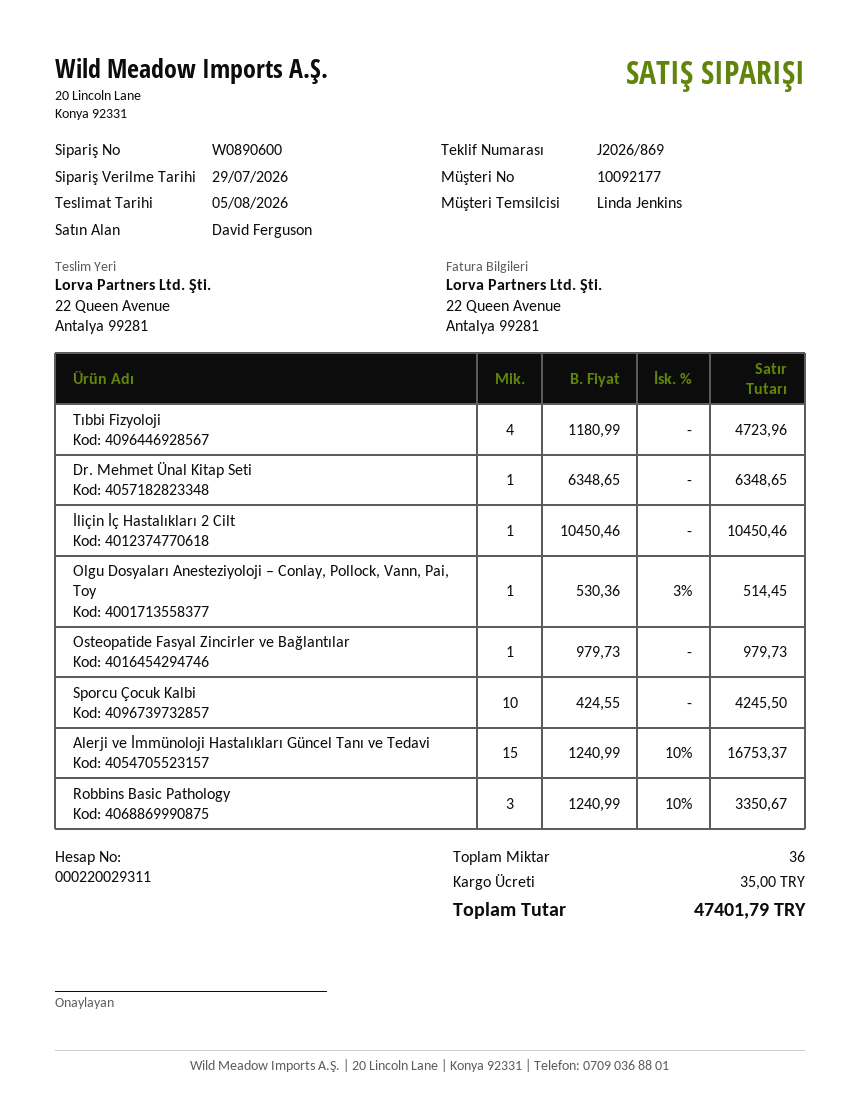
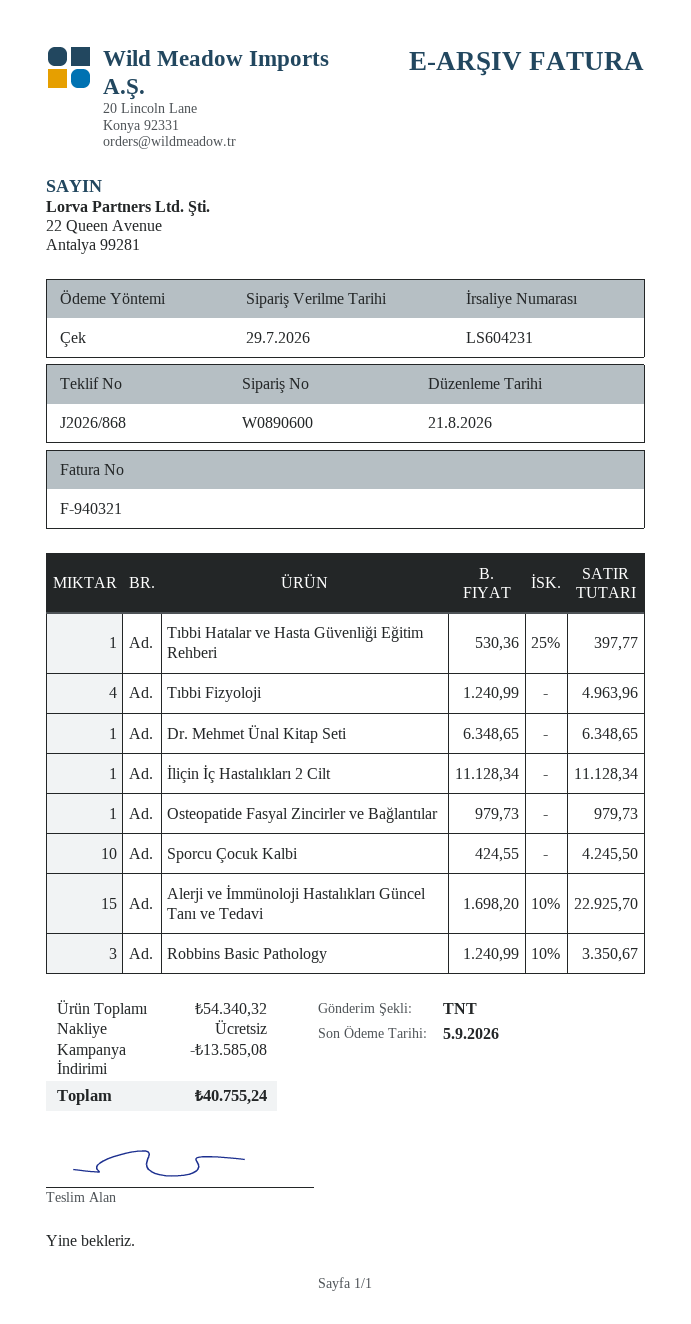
quote number: J2026/869 -> J2026/868
Tıbbi Fizyoloji: 4 x 1180.99 = 4723.96 -> 4 x 1240.99 = 4963.96
İliçin İç Hastalıkları 2 Cilt: 1 x 10450.46 = 10450.46 -> 1 x 11128.34 = 11128.34
Olgu Dosyaları Anesteziyoloji – Conlay, Pollock, Vann, Pai, Toy: 1 x 530.36 - 3% = 514.45 -> none
Alerji ve İmmünoloji Hastalıkları Güncel Tanı ve Tedavi: 15 x 1240.99 - 10% = 16753.37 -> 15 x 1698.20 - 10% = 22925.70
Tıbbi Hatalar ve Hasta Güvenliği Eğitim Rehberi: none -> 1 x 530.36 - 25% = 397.77
discount: none -> 13585.08
shipping: 35.00 -> 0.00
total: 47401.79 -> 40755.24

